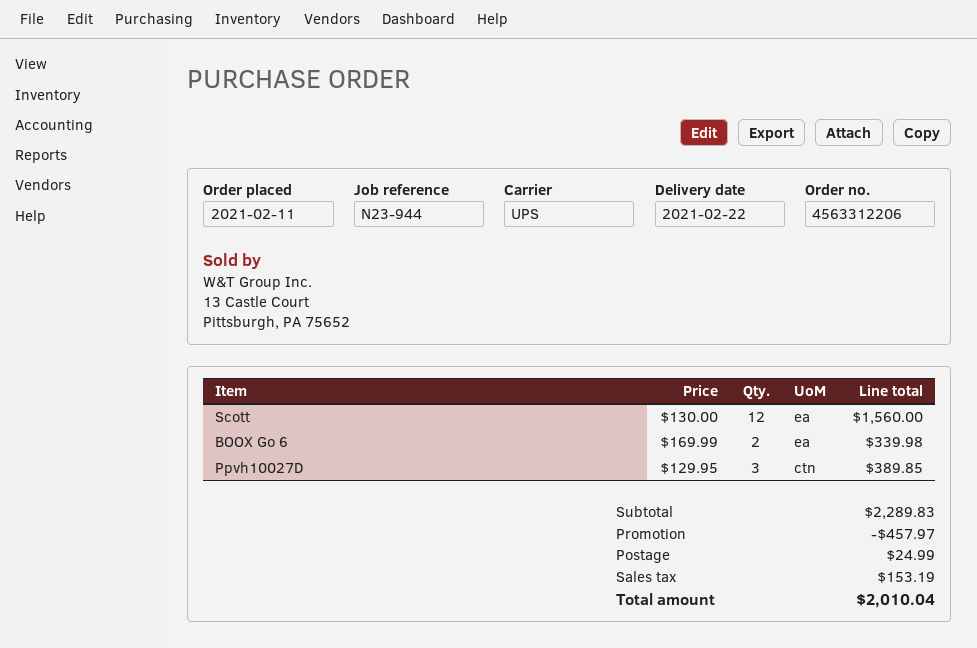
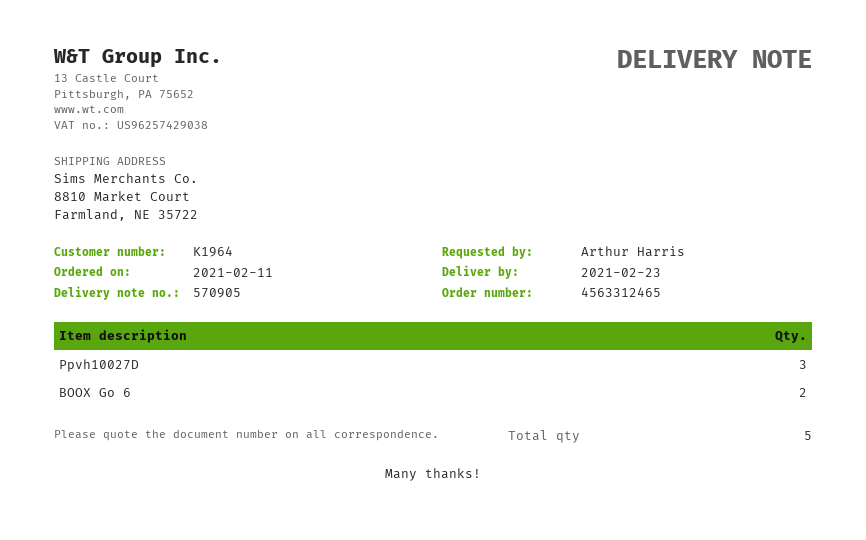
order number: 4563312206 -> 4563312465
delivery date: 2021-02-22 -> 2021-02-23
Scott: 12 -> none

